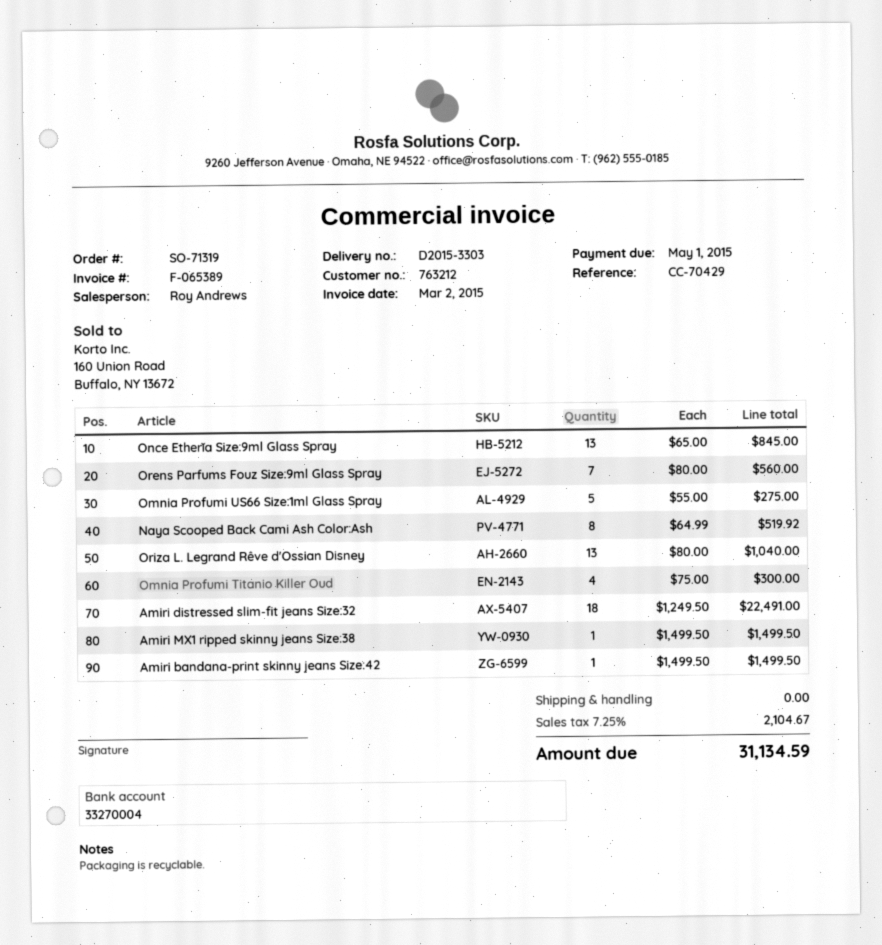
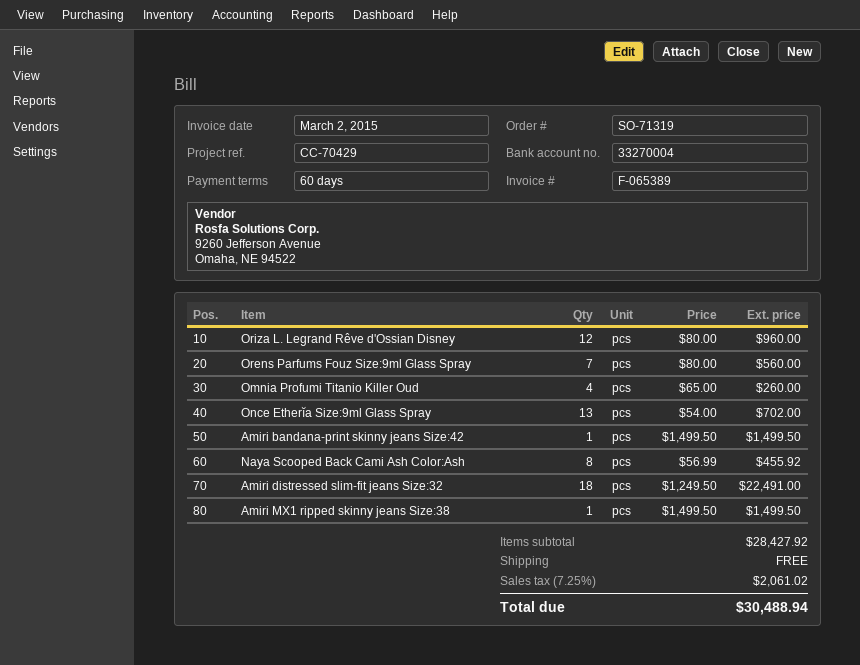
Once Etherĭa Size:9ml Glass Spray: 13 x 65.00 = 845.00 -> 13 x 54.00 = 702.00
Omnia Profumi US66 Size:1ml Glass Spray: 5 x 55.00 = 275.00 -> none
Naya Scooped Back Cami Ash Color:Ash: 8 x 64.99 = 519.92 -> 8 x 56.99 = 455.92
Oriza L. Legrand Rêve d'Ossian Disney: 13 x 80.00 = 1040.00 -> 12 x 80.00 = 960.00
Omnia Profumi Titanio Killer Oud: 4 x 75.00 = 300.00 -> 4 x 65.00 = 260.00
tax: 7.25% = 2104.67 -> 7.25% = 2061.02
total: 31134.59 -> 30488.94

